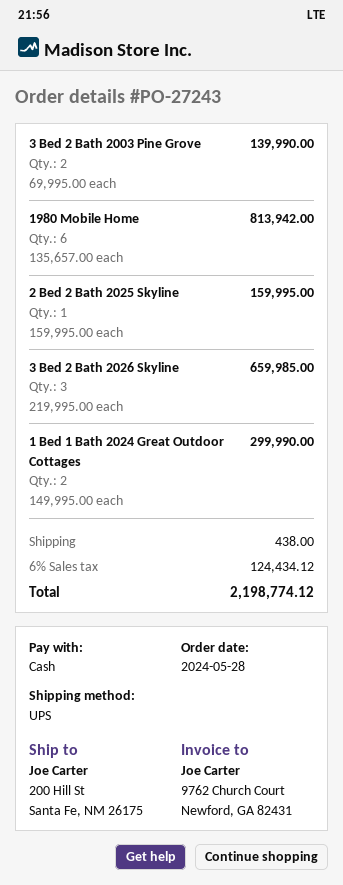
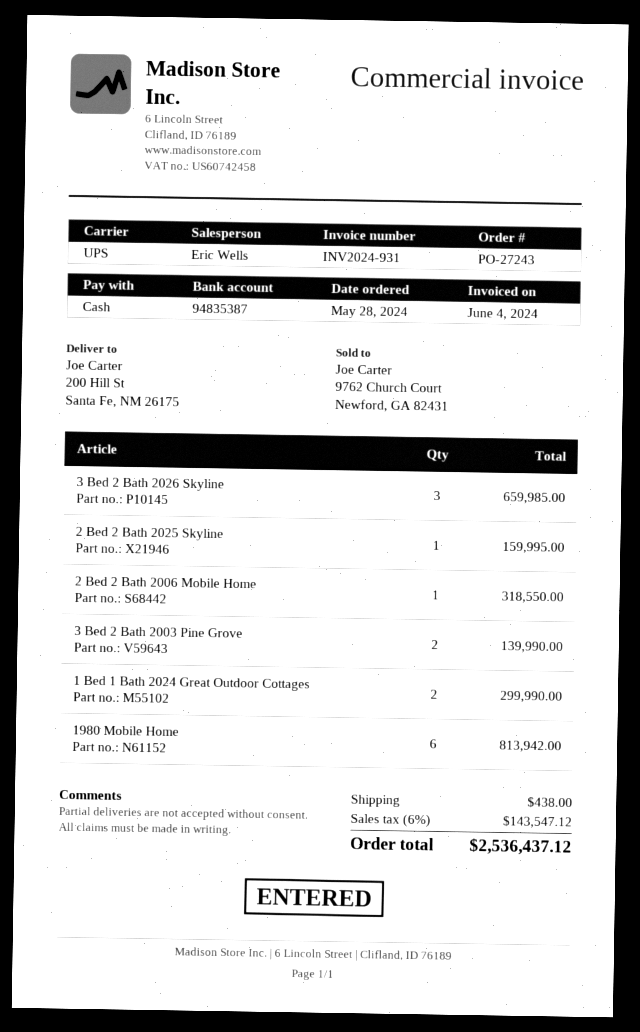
2 Bed 2 Bath 2006 Mobile Home: none -> 1 for 318550.00
tax: 6% = 124434.12 -> 6% = 143547.12
total: 2198774.12 -> 2536437.12

